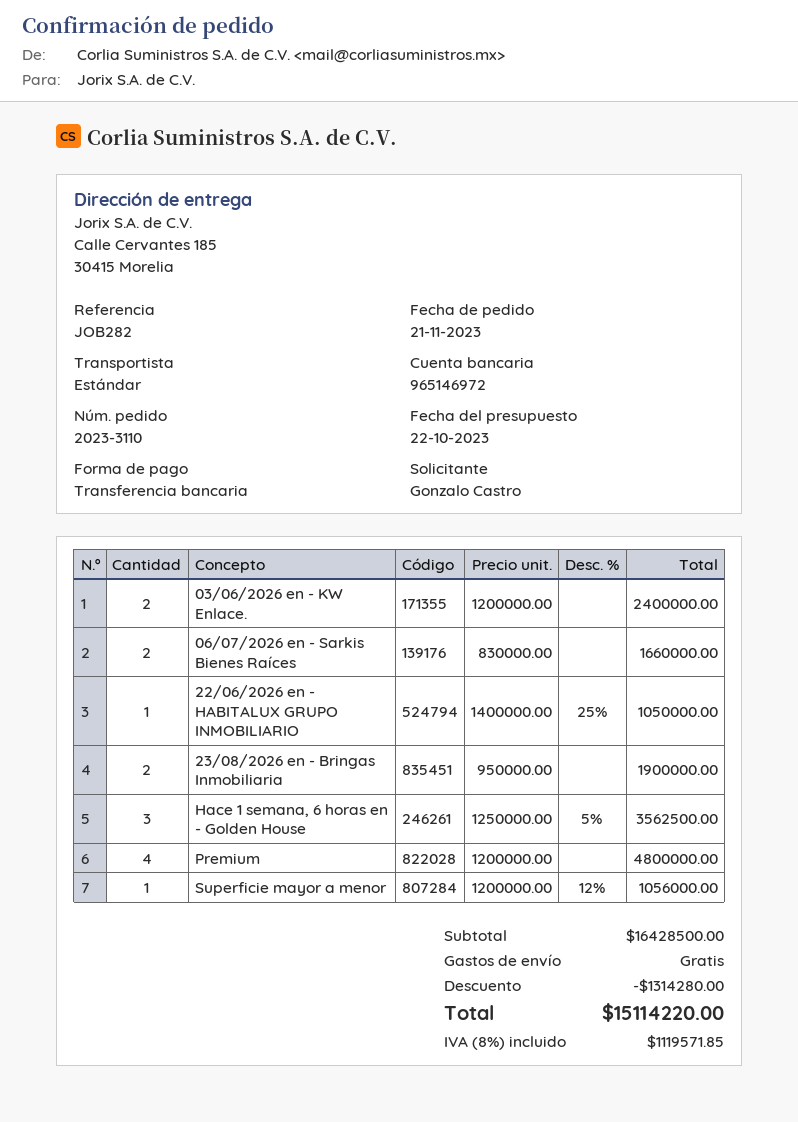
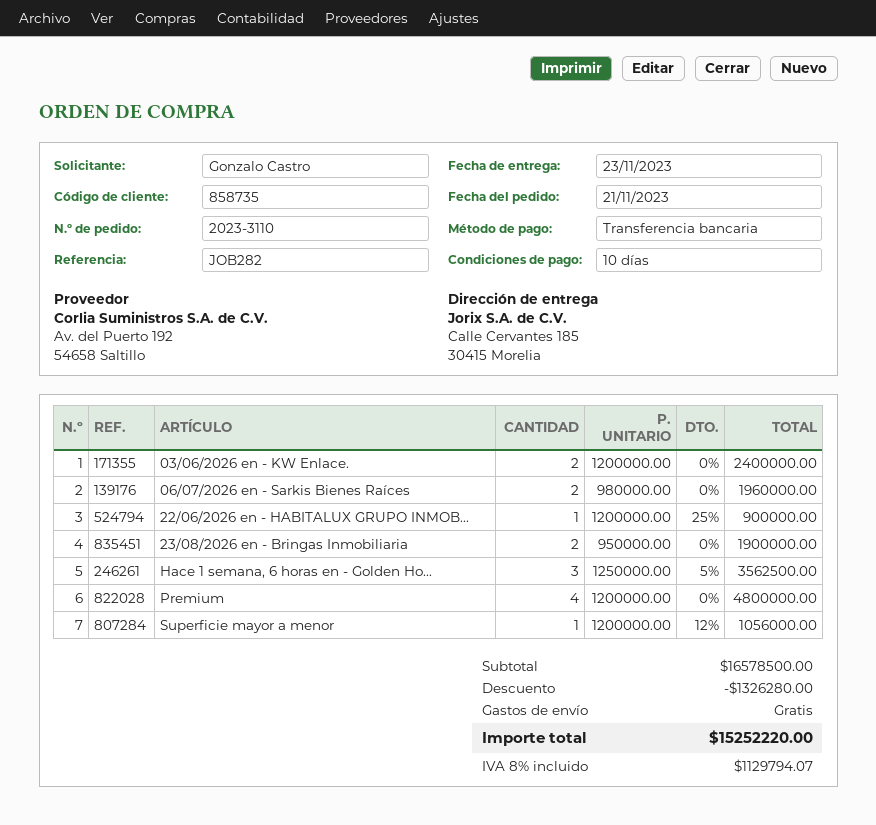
06/07/2026 en - Sarkis Bienes Raíces: 2 x 830000.00 = 1660000.00 -> 2 x 980000.00 = 1960000.00
22/06/2026 en - HABITALUX GRUPO INMOBILIARIO: 1 x 1400000.00 - 25% = 1050000.00 -> 1 x 1200000.00 - 25% = 900000.00
subtotal: 16428500.00 -> 16578500.00
discount: 1314280.00 -> 1326280.00
tax: 8% = 1119571.85 -> 8% = 1129794.07
total: 15114220.00 -> 15252220.00

